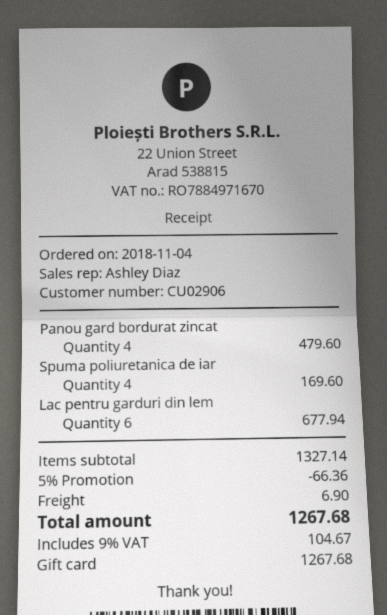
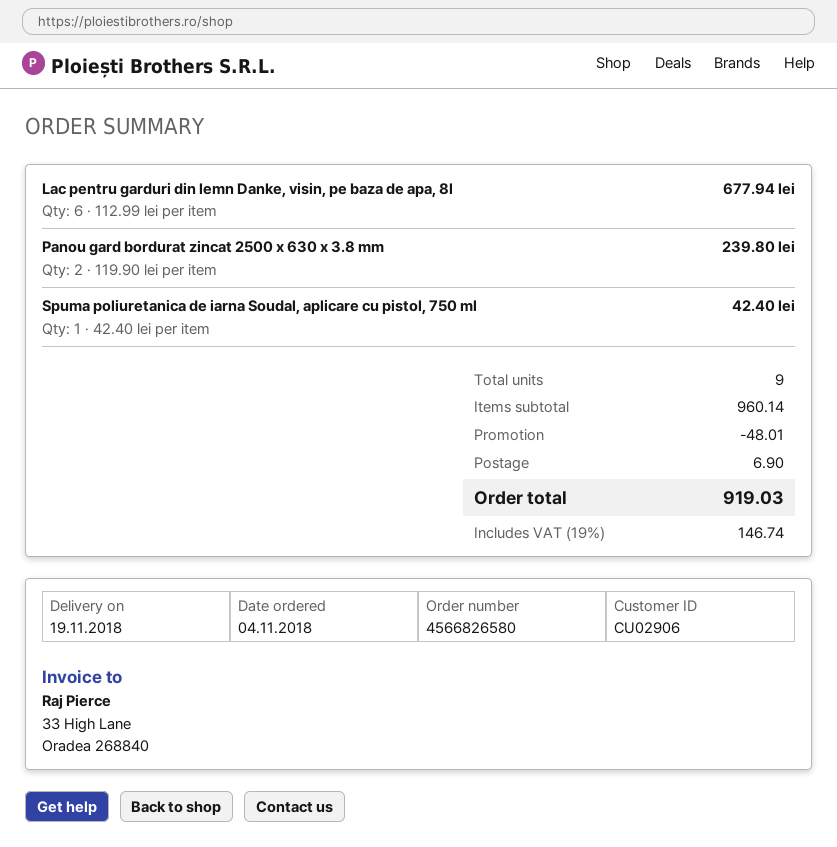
Panou gard bordurat zincat: 4 for 479.60 -> 2 for 239.80
Spuma poliuretanica de iar: 4 for 169.60 -> 1 for 42.40
subtotal: 1327.14 -> 960.14
discount: 66.36 -> 48.01
tax: 9% = 104.67 -> 19% = 146.74
total: 1267.68 -> 919.03

